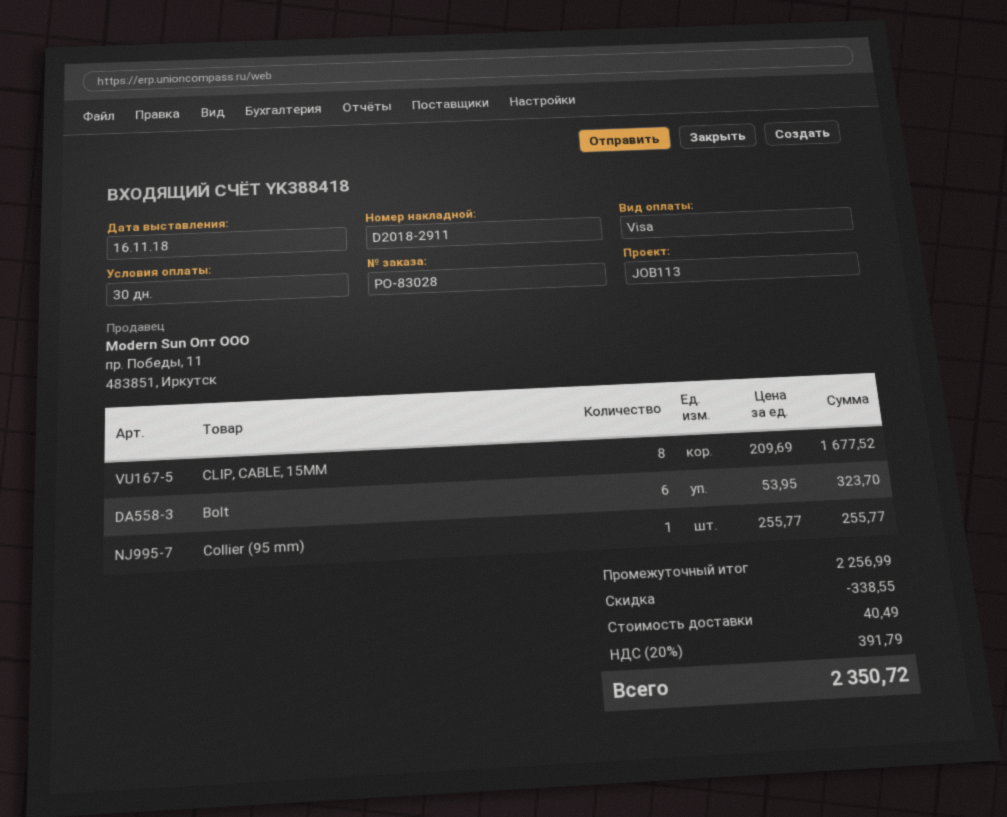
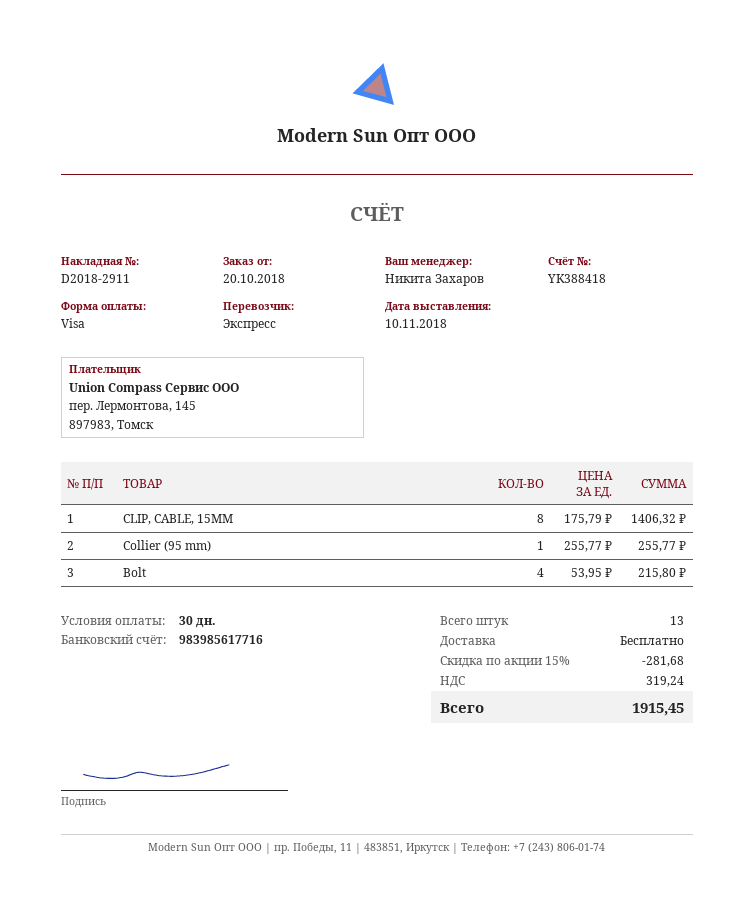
invoice date: 2018-11-16 -> 2018-11-10
CLIP, CABLE, 15MM: 8 x 209.69 = 1677.52 -> 8 x 175.79 = 1406.32
Bolt: 6 x 53.95 = 323.70 -> 4 x 53.95 = 215.80
discount: 338.55 -> 281.68
shipping: 40.49 -> 0.00
tax: 391.79 -> 319.24
total: 2350.72 -> 1915.45

